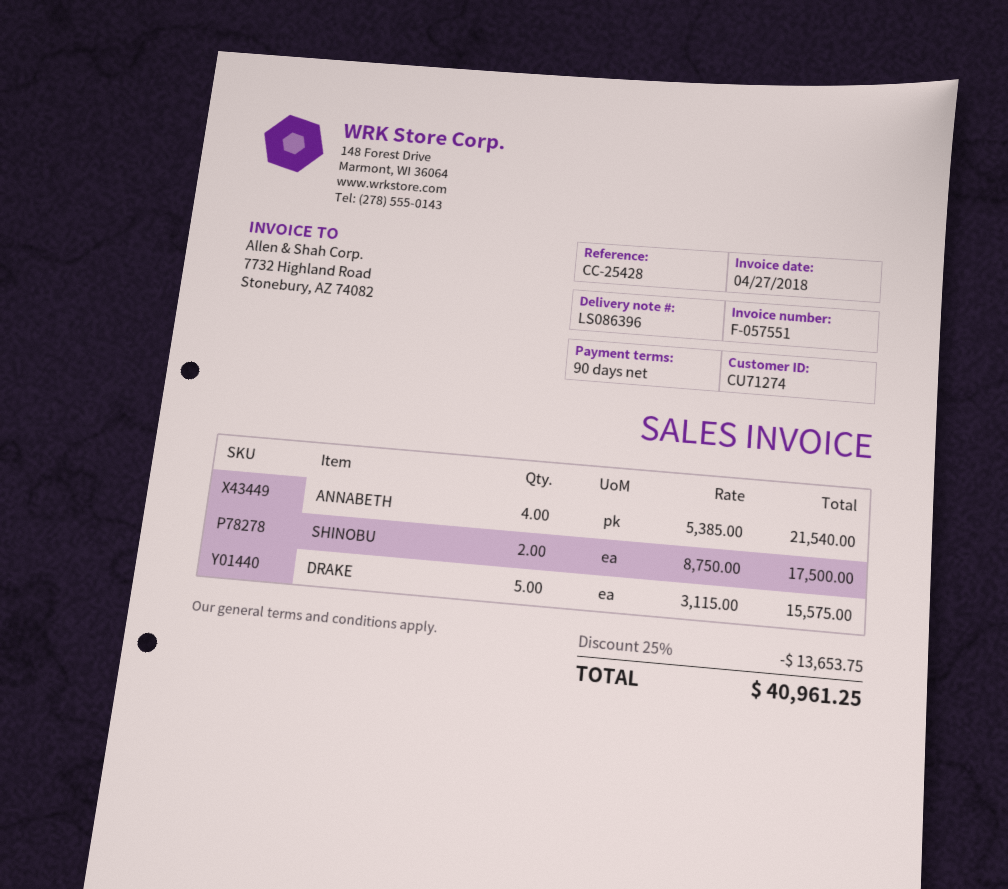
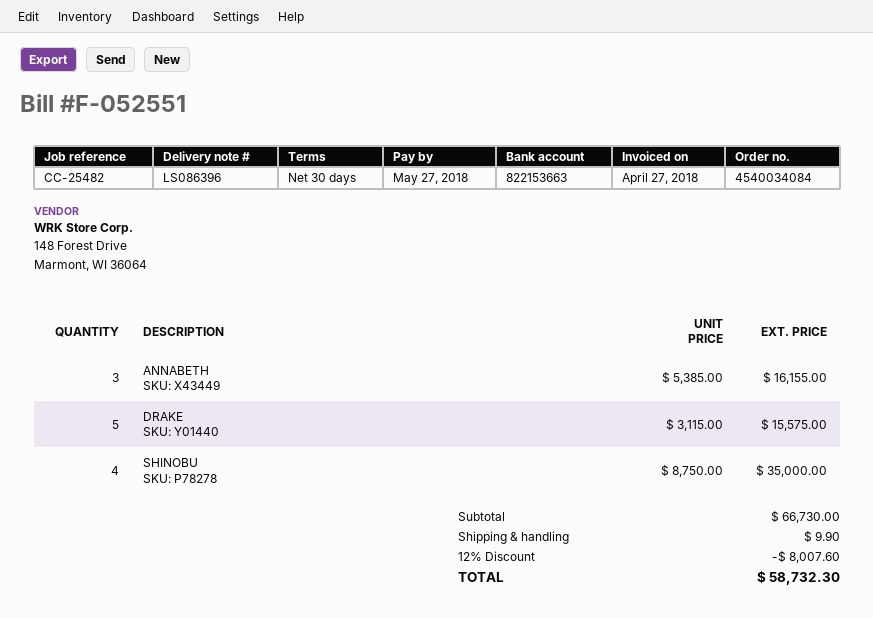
invoice number: F-057551 -> F-052551
payment terms: 90 days -> 30 days
reference: CC-25428 -> CC-25482
ANNABETH: 4 x 5385.00 = 21540.00 -> 3 x 5385.00 = 16155.00
SHINOBU: 2 x 8750.00 = 17500.00 -> 4 x 8750.00 = 35000.00
discount: 25% = 13653.75 -> 12% = 8007.60
shipping: none -> 9.90
total: 40961.25 -> 58732.30

